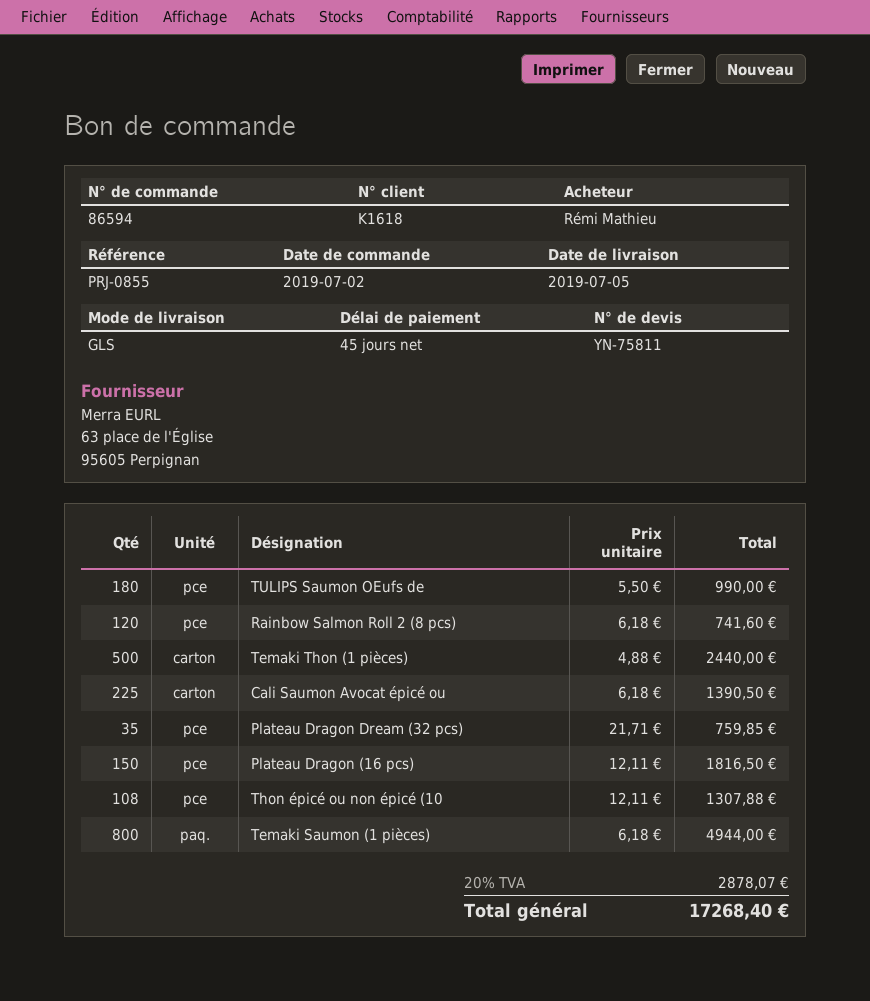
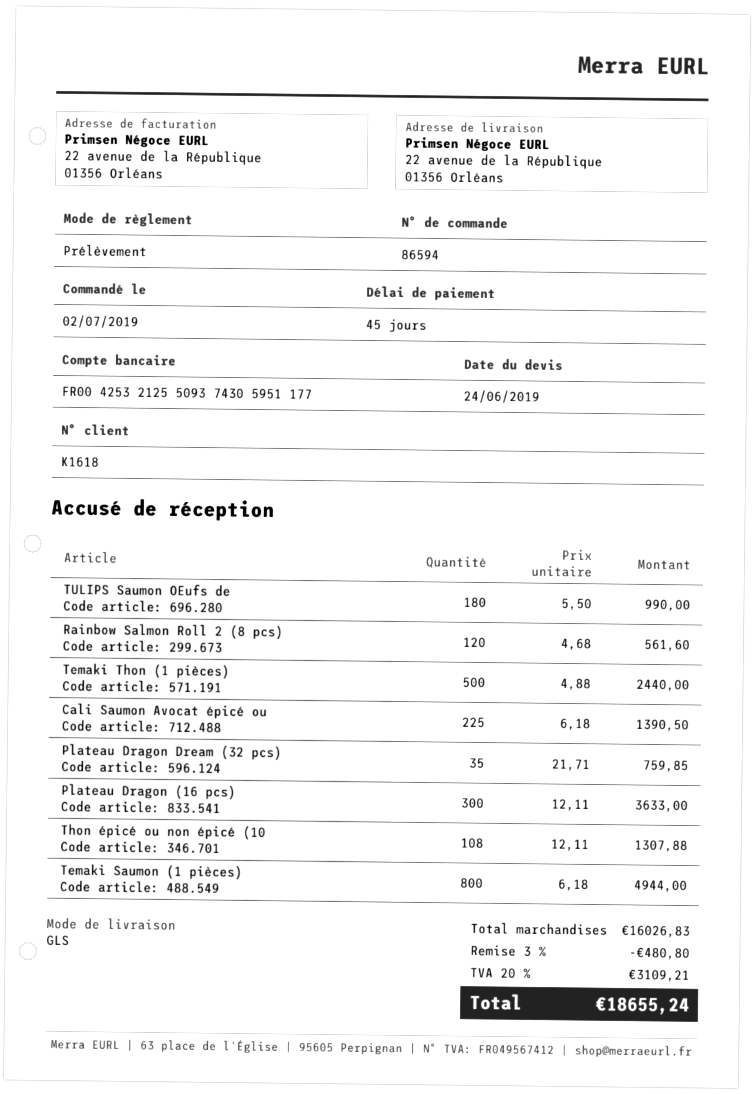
Rainbow Salmon Roll 2 (8 pcs): 120 x 6.18 = 741.60 -> 120 x 4.68 = 561.60
Plateau Dragon (16 pcs): 150 x 12.11 = 1816.50 -> 300 x 12.11 = 3633.00
discount: none -> 3% = 480.80
tax: 20% = 2878.07 -> 20% = 3109.21
total: 17268.40 -> 18655.24

